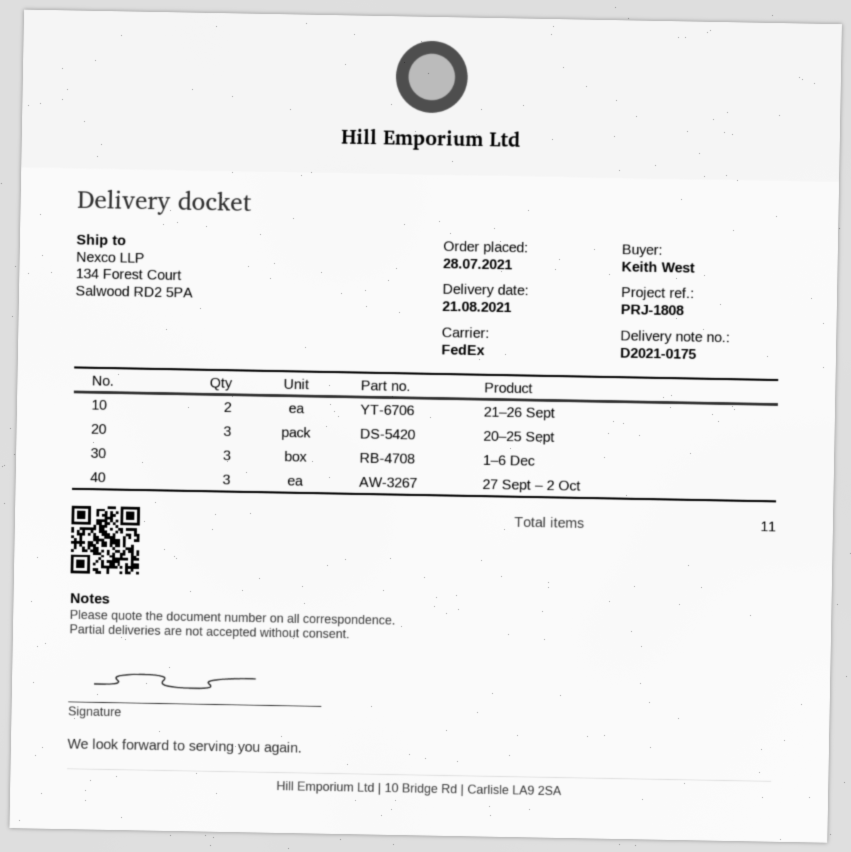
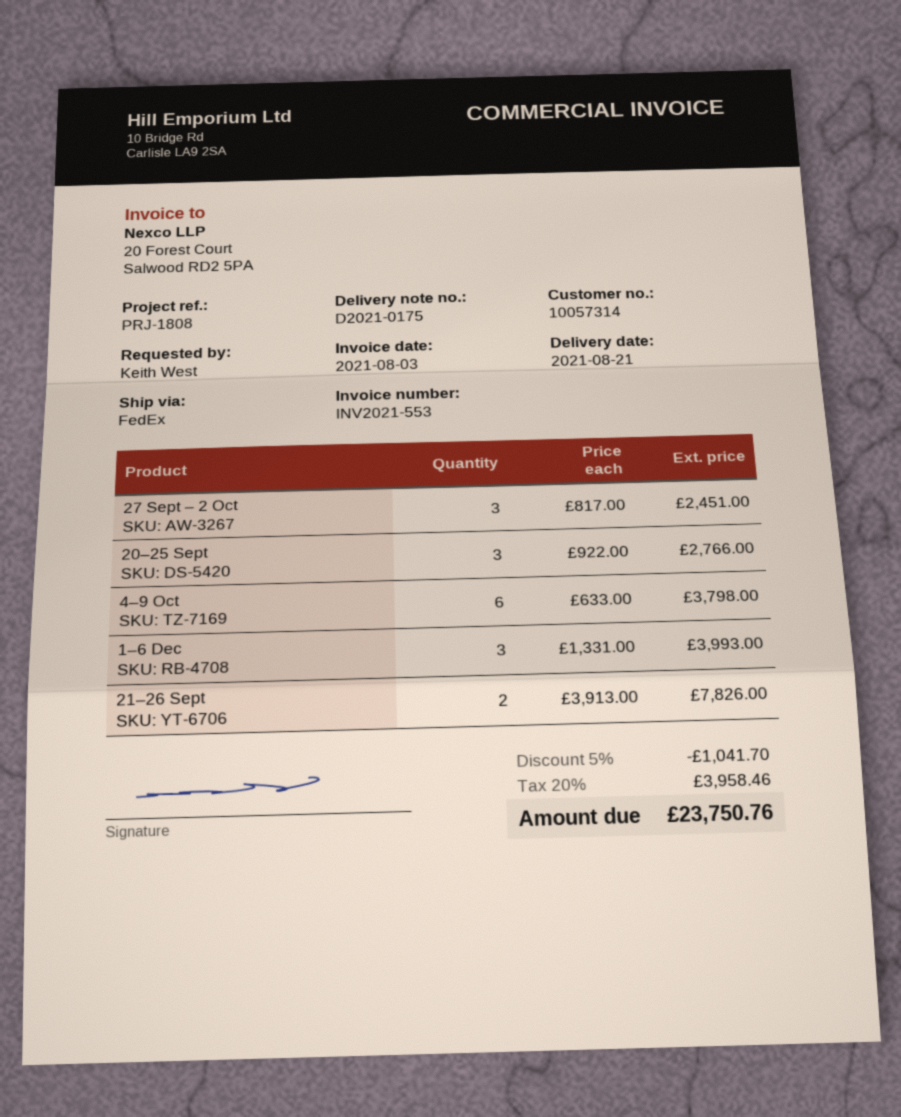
4–9 Oct: none -> 6

